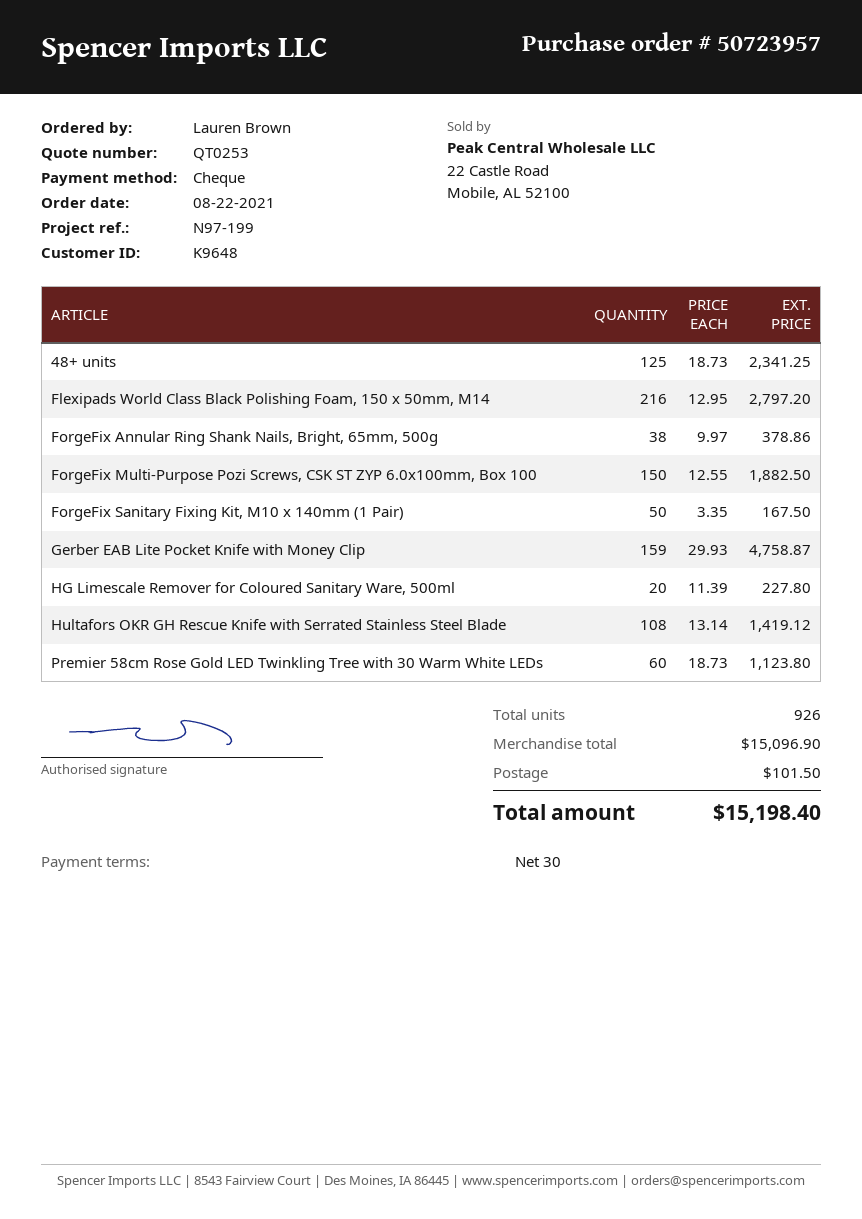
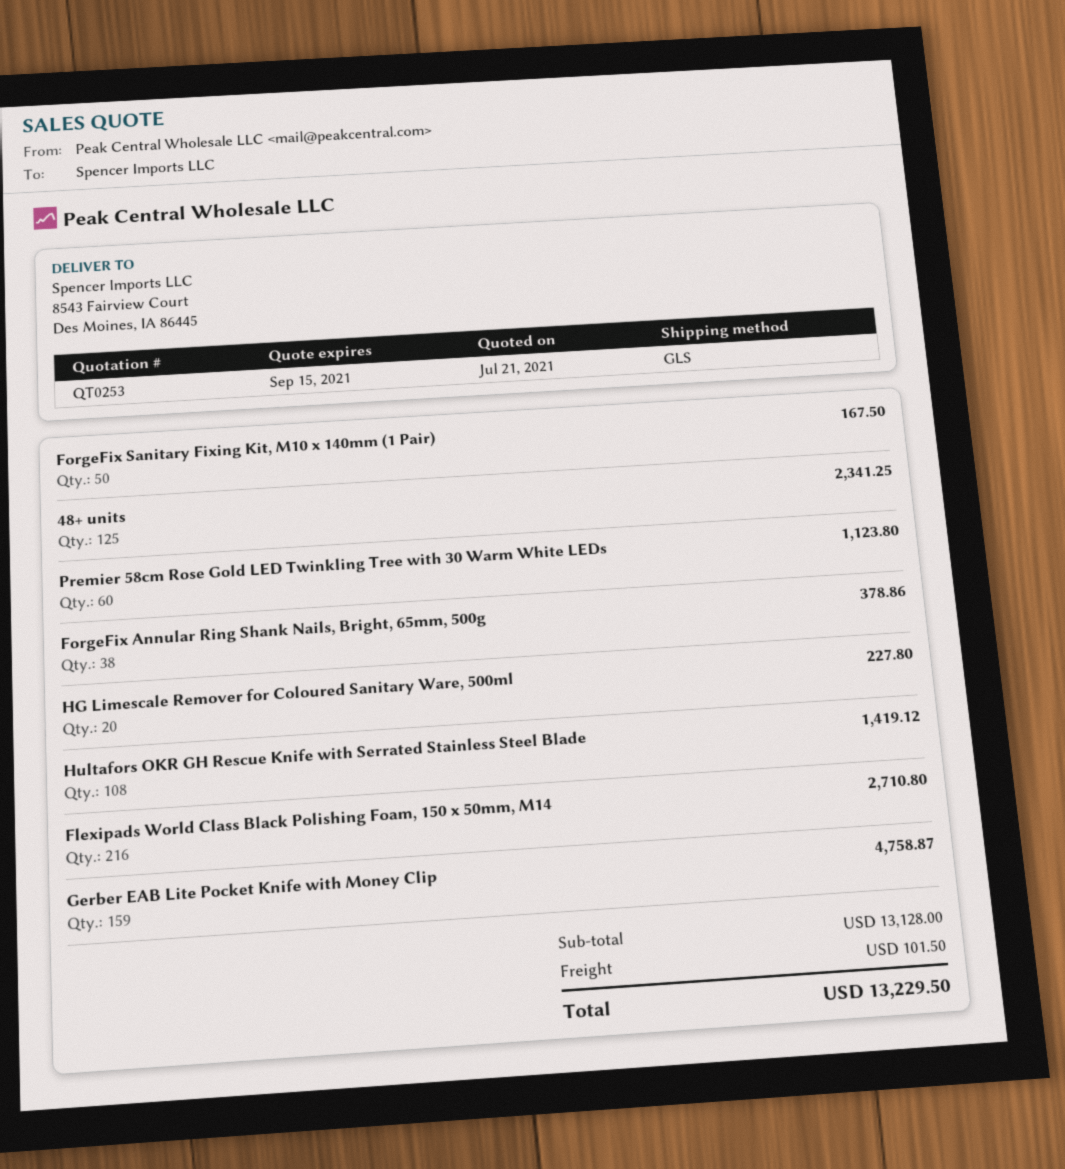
Flexipads World Class Black Polishing Foam, 150 x 50mm, M14: 216 for 2797.20 -> 216 for 2710.80
ForgeFix Multi-Purpose Pozi Screws, CSK ST ZYP 6.0x100mm, Box 100: 150 for 1882.50 -> none
subtotal: 15096.90 -> 13128.00
total: 15198.40 -> 13229.50

